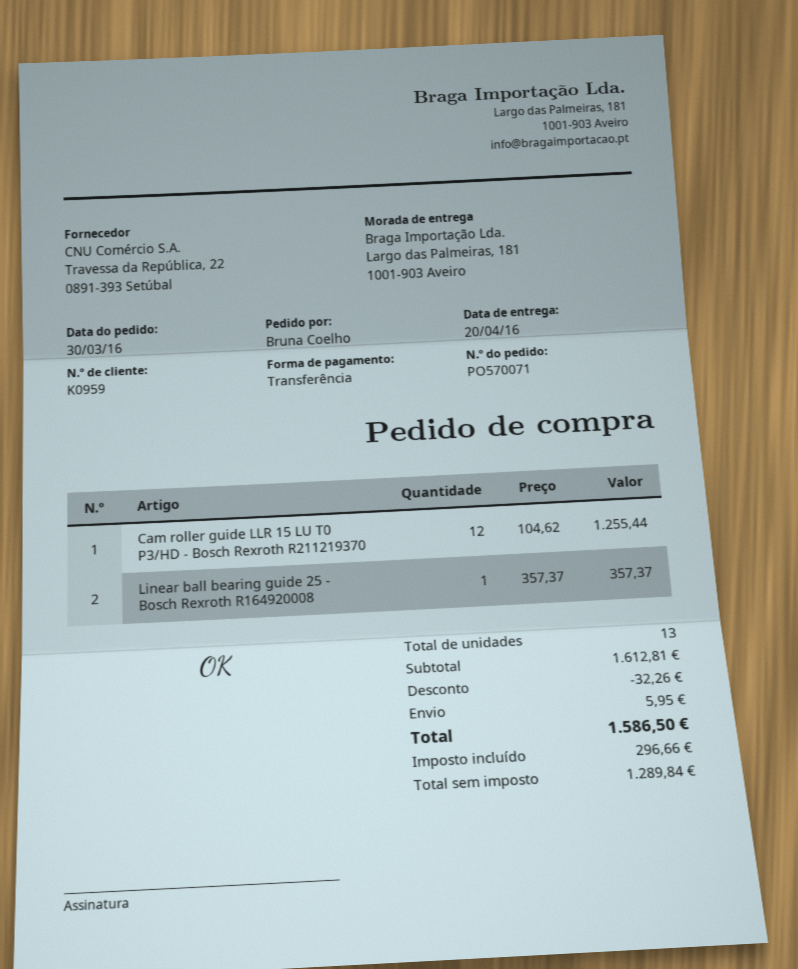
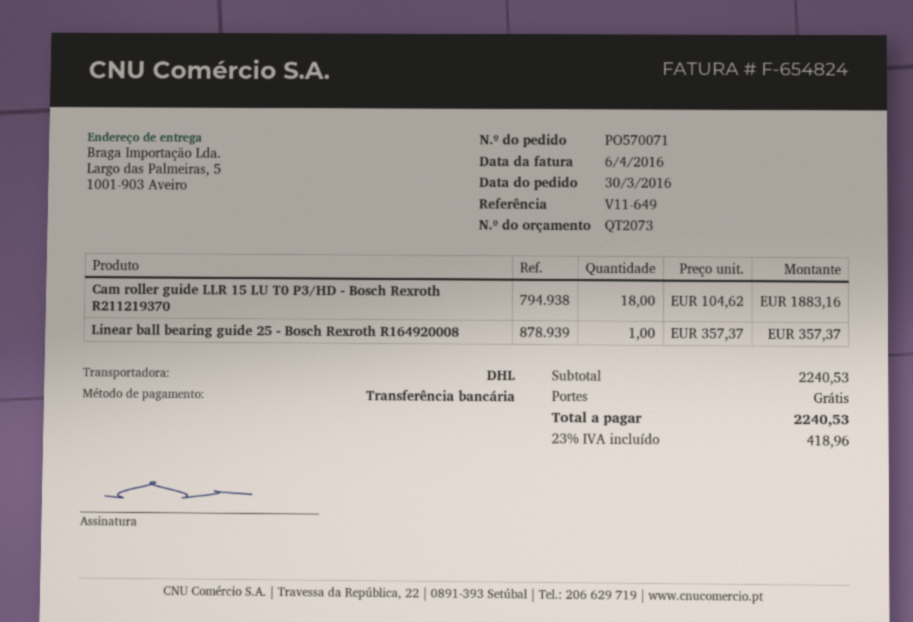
ship to: Largo das Palmeiras, 181, 1001-903 Aveiro -> Largo das Palmeiras, 5, 1001-903 Aveiro
Cam roller guide LLR 15 LU T0 P3/HD - Bosch Rexroth R211219370: 12 x 104.62 = 1255.44 -> 18 x 104.62 = 1883.16
subtotal: 1612.81 -> 2240.53
discount: 32.26 -> none
shipping: 5.95 -> 0.00
tax: 296.66 -> 418.96
total: 1586.50 -> 2240.53

